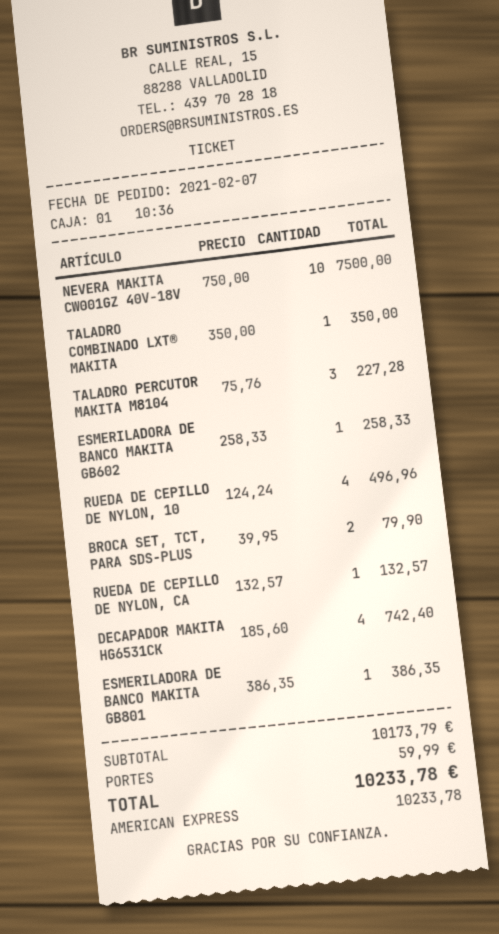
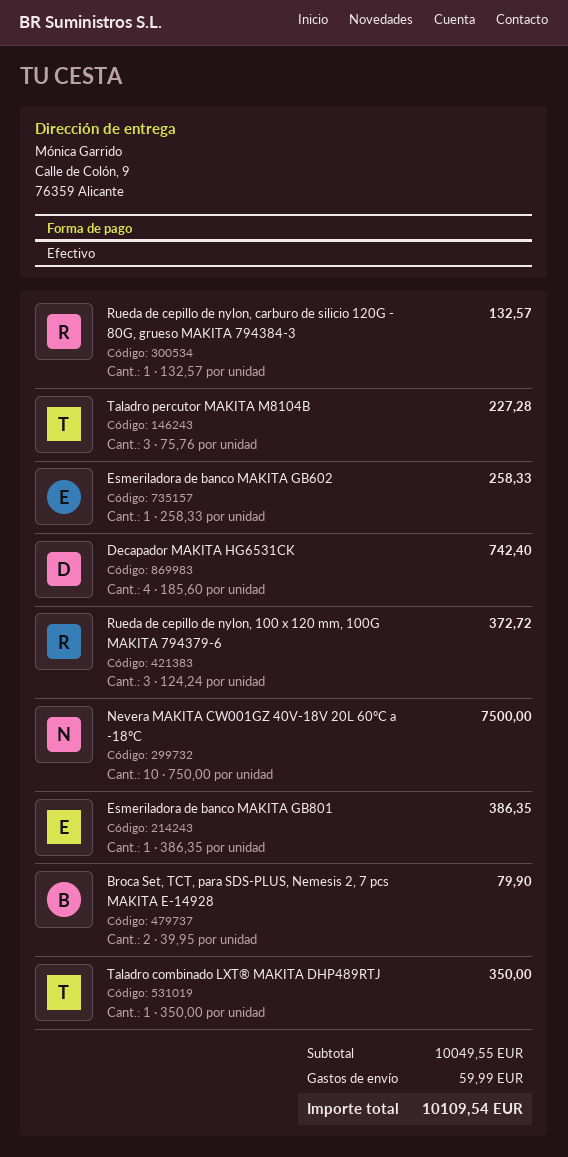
payment method: American Express -> cash
RUEDA DE CEPILLO DE NYLON, 10: 4 x 124.24 = 496.96 -> 3 x 124.24 = 372.72
subtotal: 10173.79 -> 10049.55
total: 10233.78 -> 10109.54

